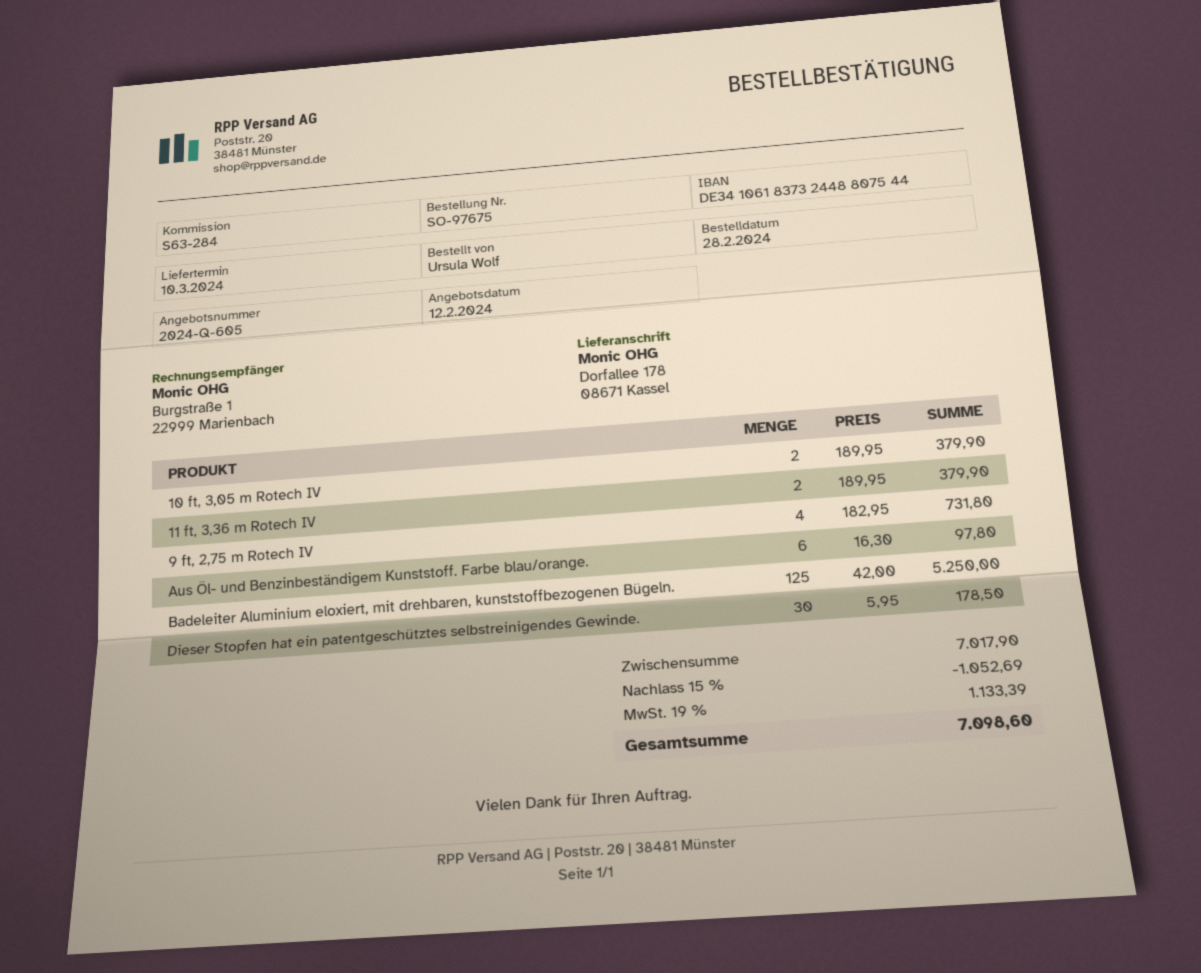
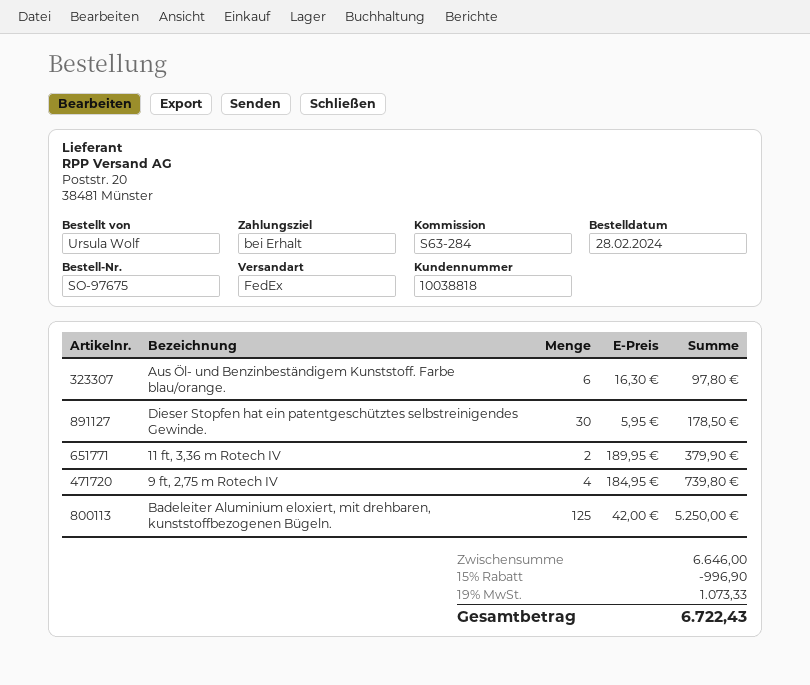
10 ft, 3,05 m Rotech IV: 2 x 189.95 = 379.90 -> none
9 ft, 2,75 m Rotech IV: 4 x 182.95 = 731.80 -> 4 x 184.95 = 739.80
subtotal: 7017.90 -> 6646.00
discount: 15% = 1052.69 -> 15% = 996.90
tax: 19% = 1133.39 -> 19% = 1073.33
total: 7098.60 -> 6722.43

